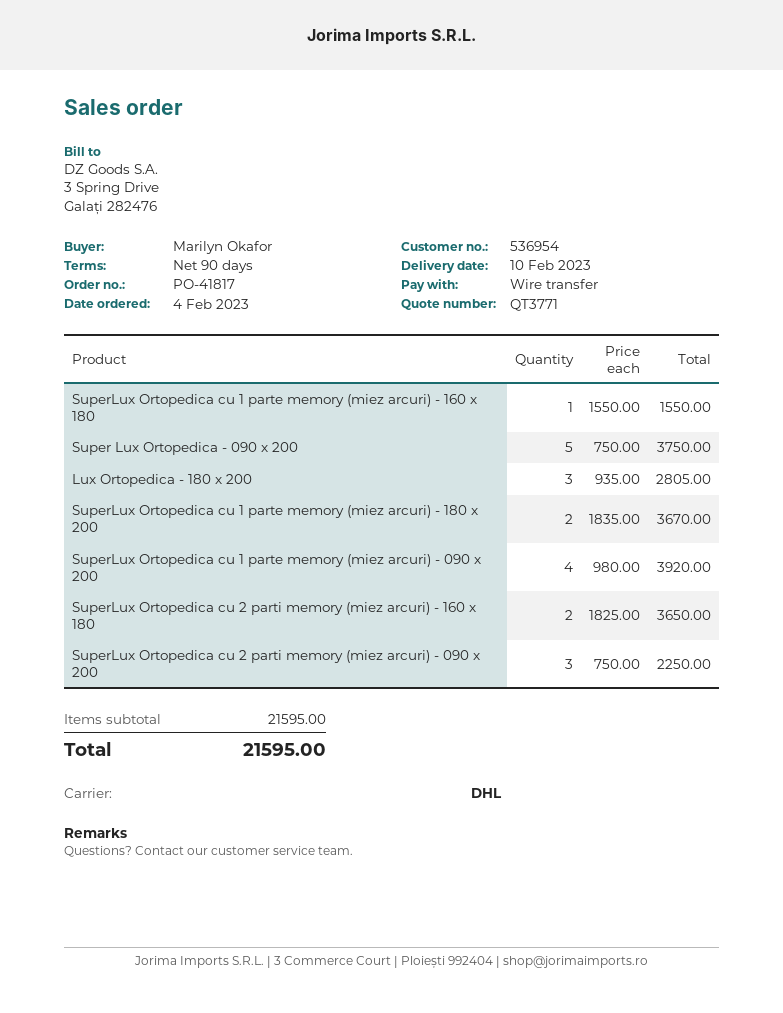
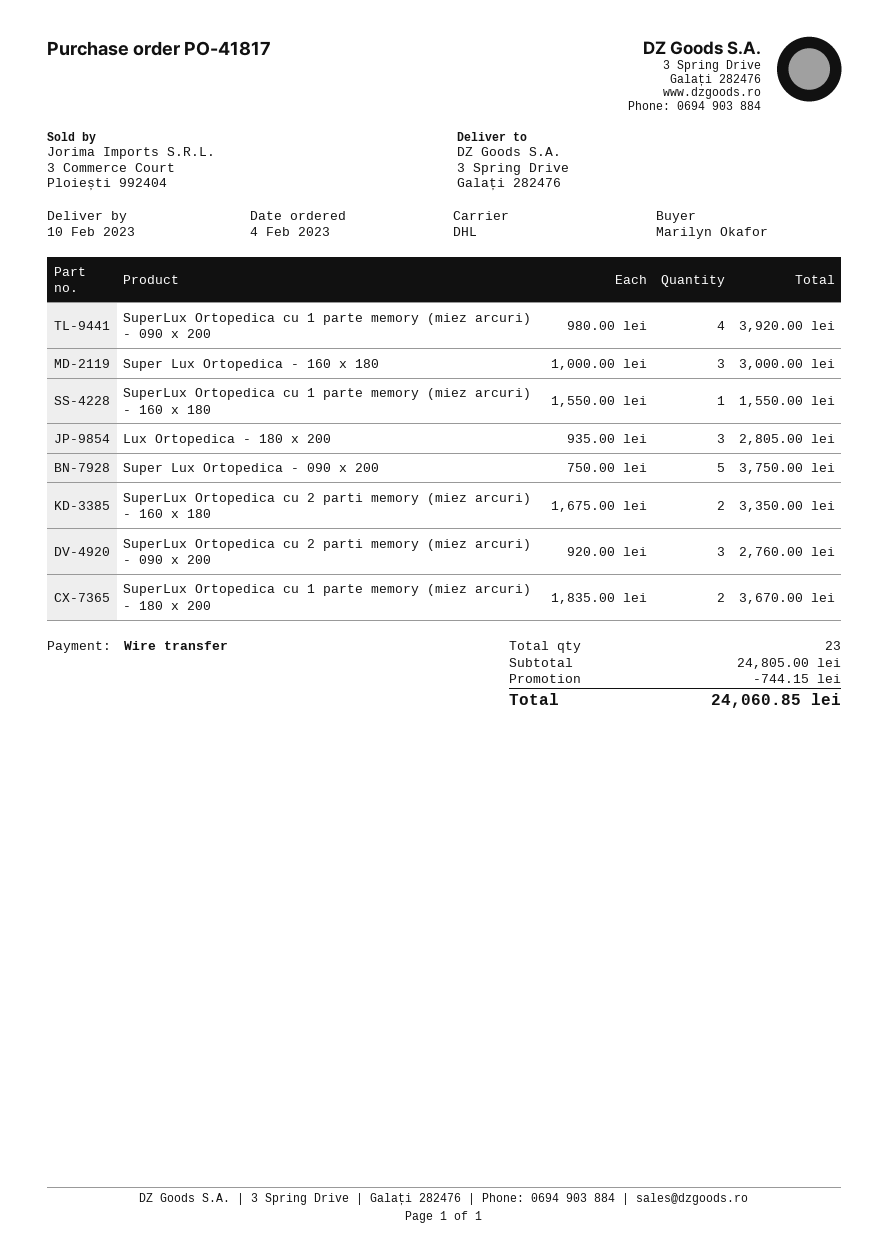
SuperLux Ortopedica cu 2 parti memory (miez arcuri) - 160 x 180: 2 x 1825.00 = 3650.00 -> 2 x 1675.00 = 3350.00
SuperLux Ortopedica cu 2 parti memory (miez arcuri) - 090 x 200: 3 x 750.00 = 2250.00 -> 3 x 920.00 = 2760.00
Super Lux Ortopedica - 160 x 180: none -> 3 x 1000.00 = 3000.00
subtotal: 21595.00 -> 24805.00
discount: none -> 744.15
total: 21595.00 -> 24060.85

